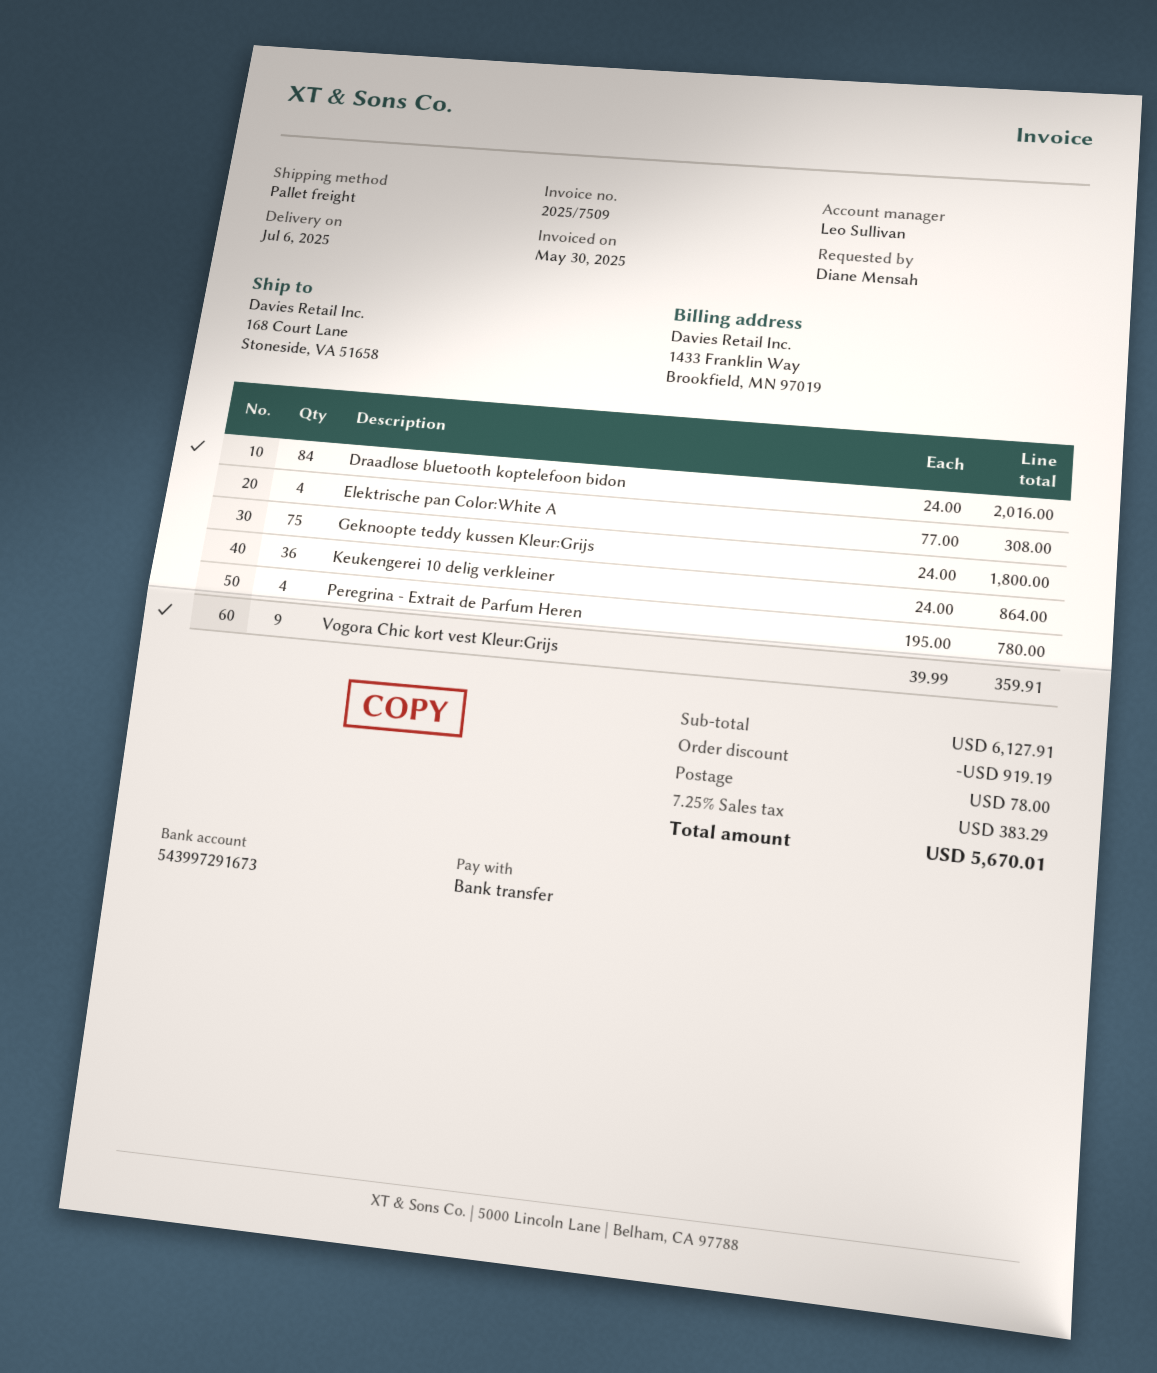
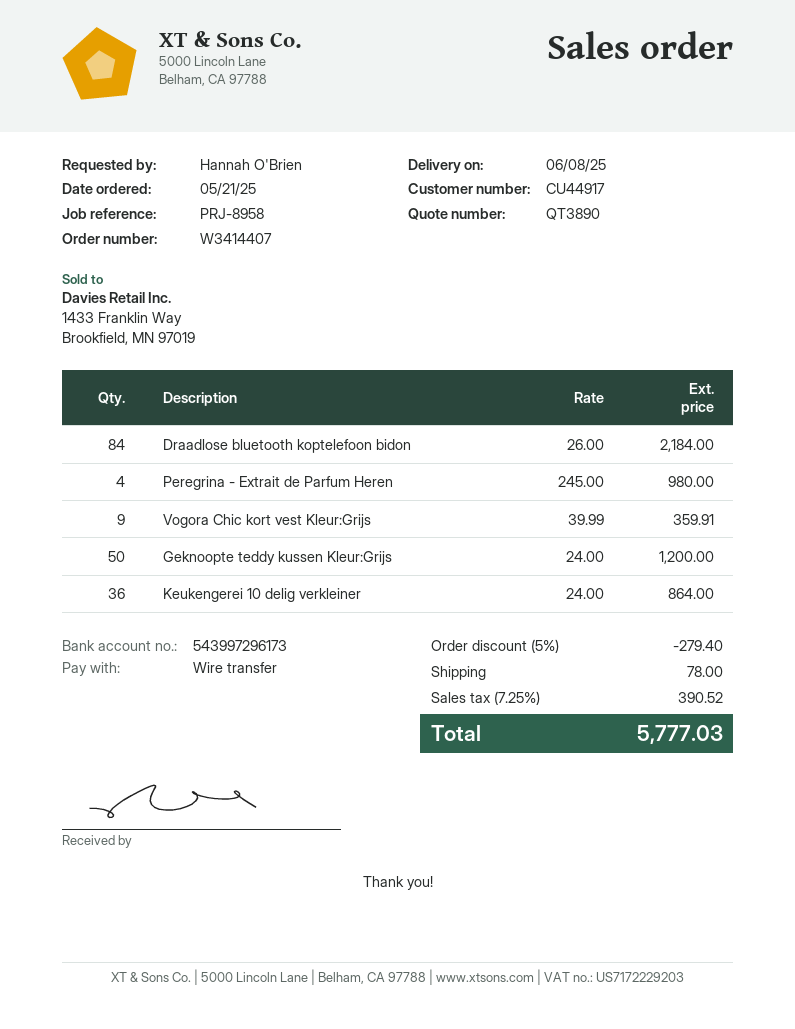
delivery date: 2025-07-06 -> 2025-06-08
ordered by: Diane Mensah -> Hannah O'Brien
bank account: 543997291673 -> 543997296173
Draadlose bluetooth koptelefoon bidon: 84 x 24.00 = 2016.00 -> 84 x 26.00 = 2184.00
Elektrische pan Color:White A: 4 x 77.00 = 308.00 -> none
Geknoopte teddy kussen Kleur:Grijs: 75 x 24.00 = 1800.00 -> 50 x 24.00 = 1200.00
Peregrina - Extrait de Parfum Heren: 4 x 195.00 = 780.00 -> 4 x 245.00 = 980.00
discount: 919.19 -> 279.40
tax: 7.25% = 383.29 -> 7.25% = 390.52
total: 5670.01 -> 5777.03

